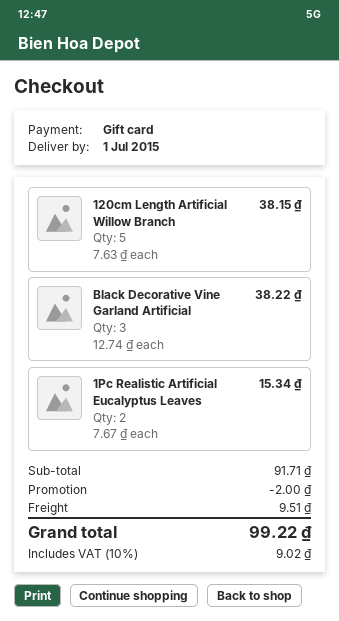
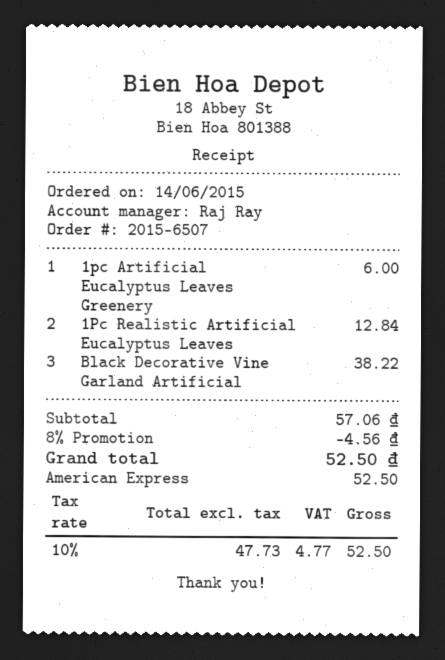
payment method: gift card -> American Express
120cm Length Artificial Willow Branch: 5 for 38.15 -> none
1Pc Realistic Artificial Eucalyptus Leaves: 2 for 15.34 -> 2 for 12.84
1pc Artificial Eucalyptus Leaves Greenery: none -> 1 for 6.00
subtotal: 91.71 -> 57.06
discount: 2.00 -> 4.56
shipping: 9.51 -> none
tax: 10% = 9.02 -> 10% = 4.77
total: 99.22 -> 52.50

